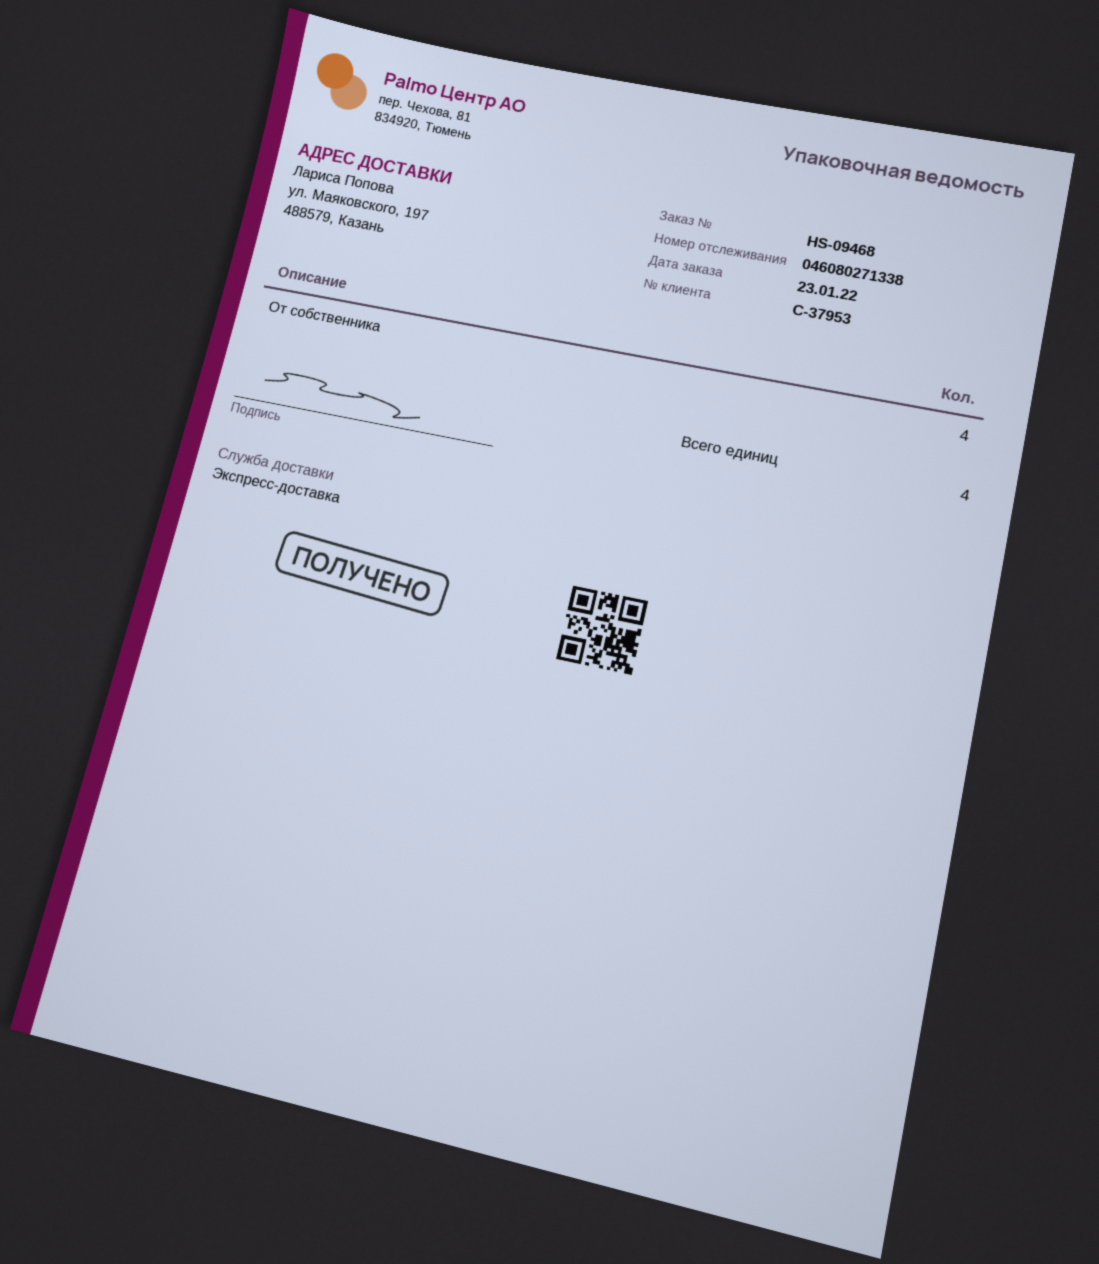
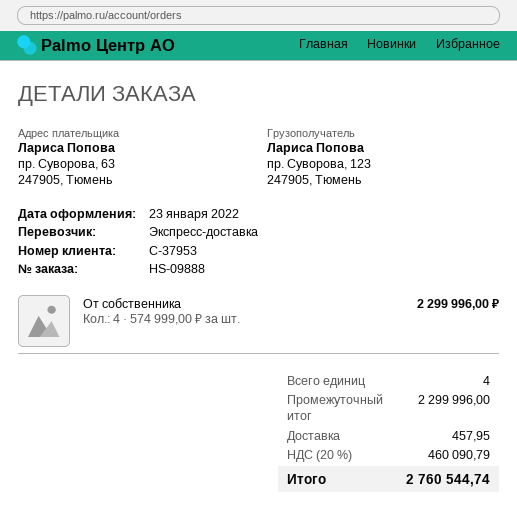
order number: HS-09468 -> HS-09888
ship to: ул. Маяковского, 197, 488579, Казань -> пр. Суворова, 123, 247905, Тюмень

